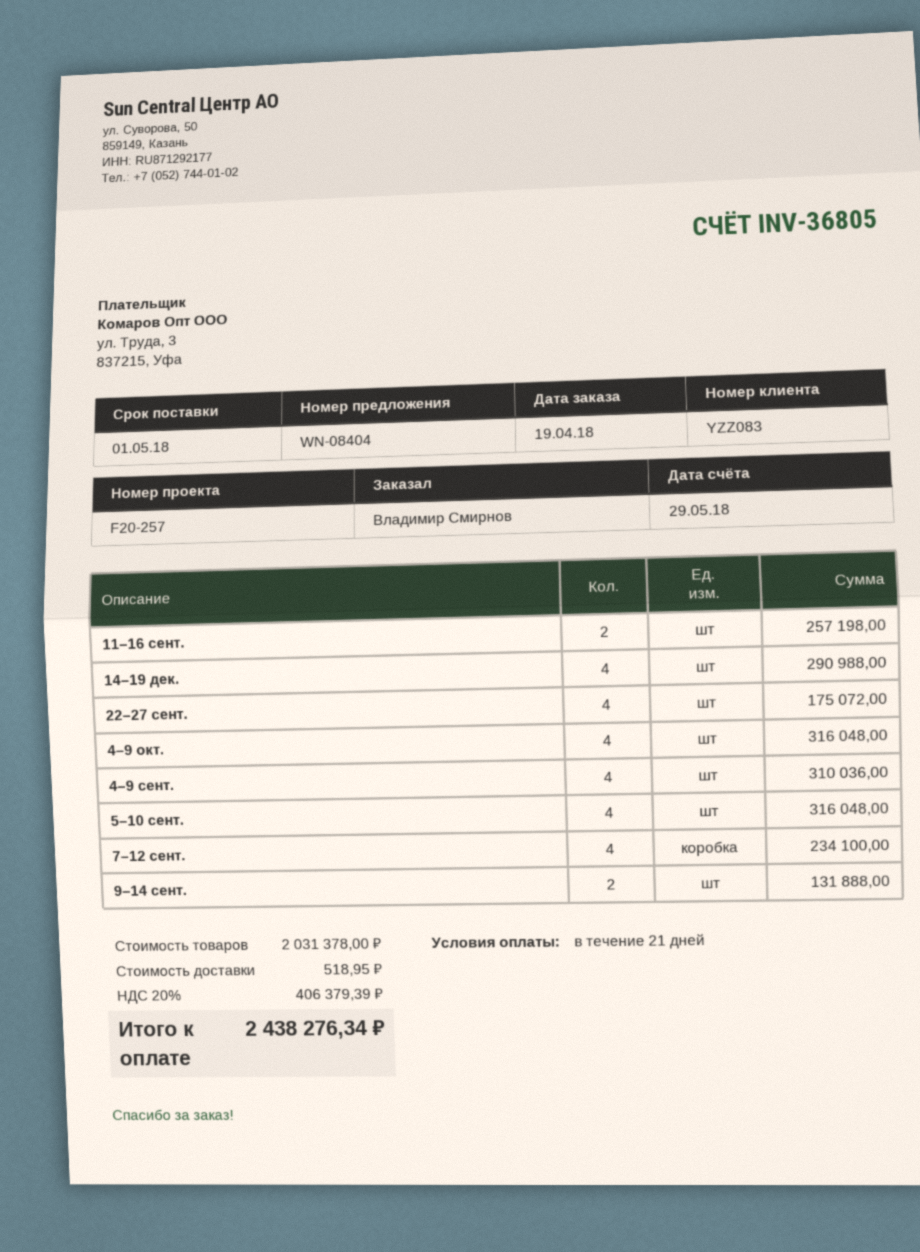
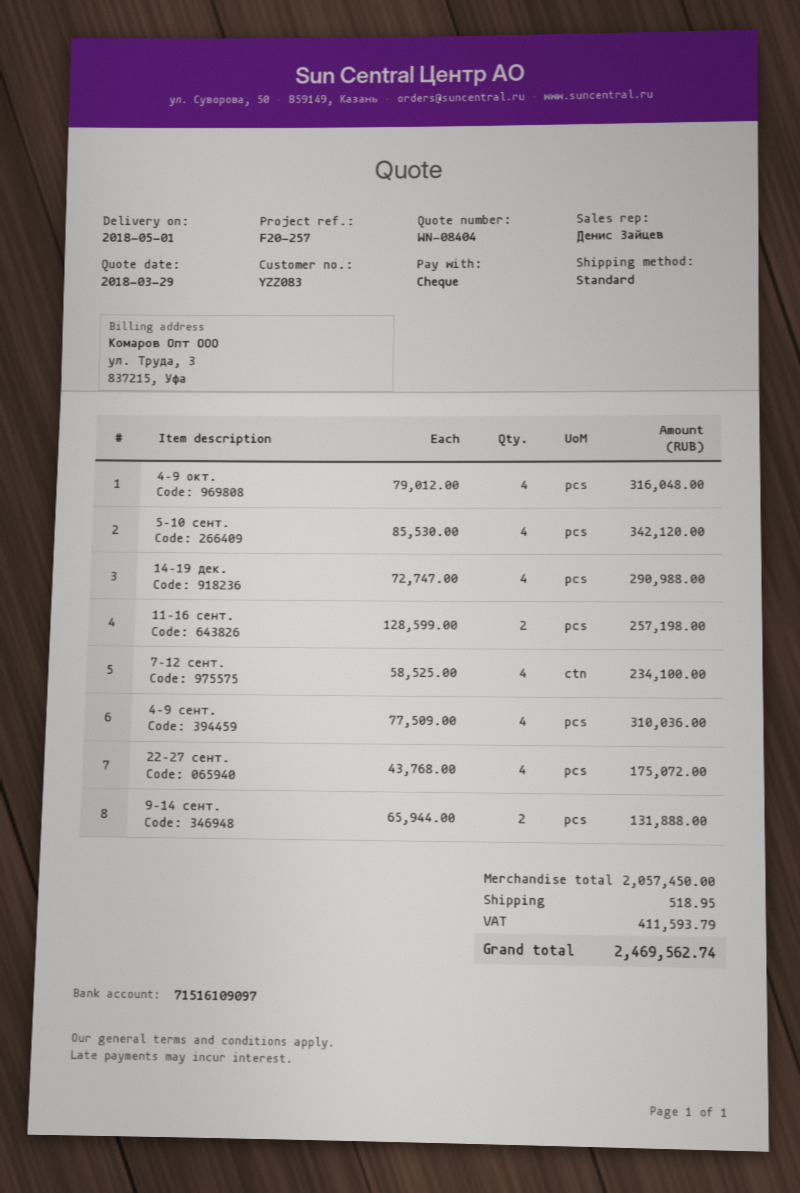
5–10 сент.: 4 for 316048.00 -> 4 for 342120.00
subtotal: 2031378.00 -> 2057450.00
tax: 406379.39 -> 411593.79
total: 2438276.34 -> 2469562.74

